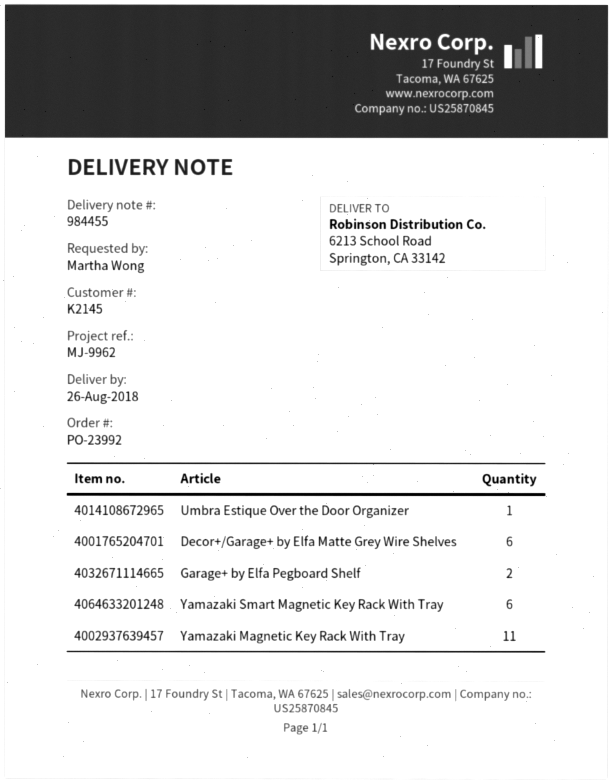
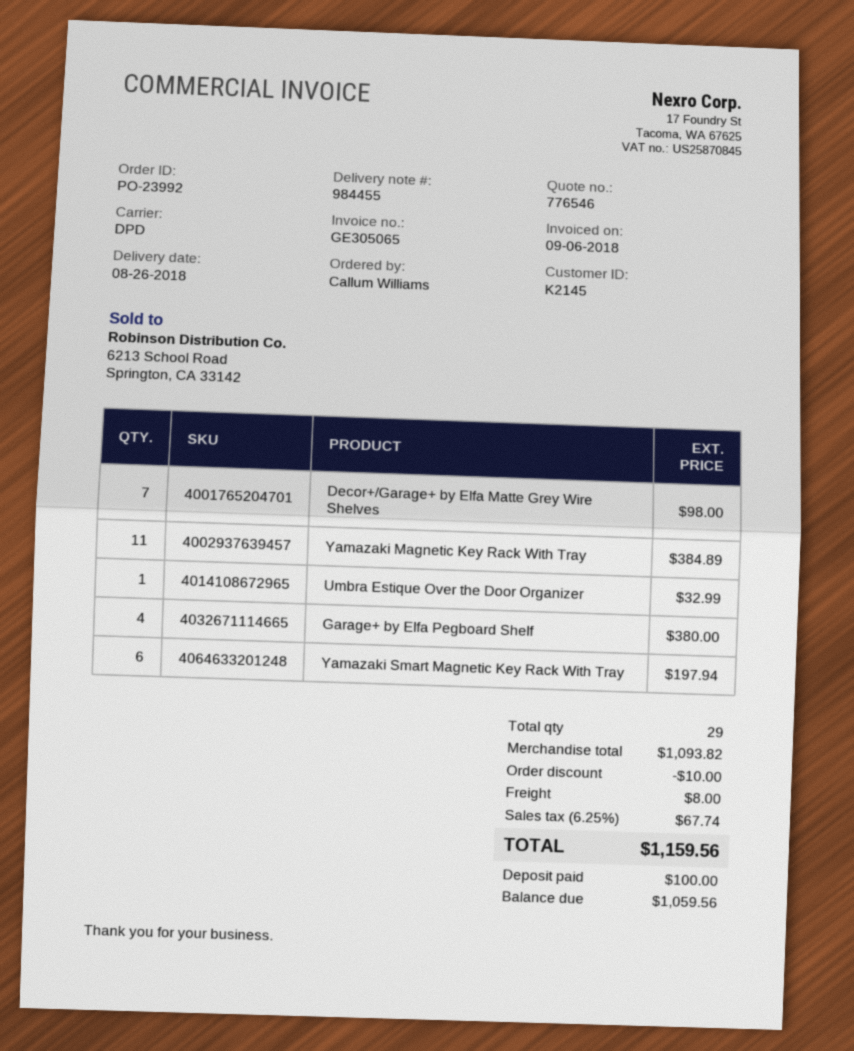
ordered by: Martha Wong -> Callum Williams
Decor+/Garage+ by Elfa Matte Grey Wire Shelves: 6 -> 7
Garage+ by Elfa Pegboard Shelf: 2 -> 4

